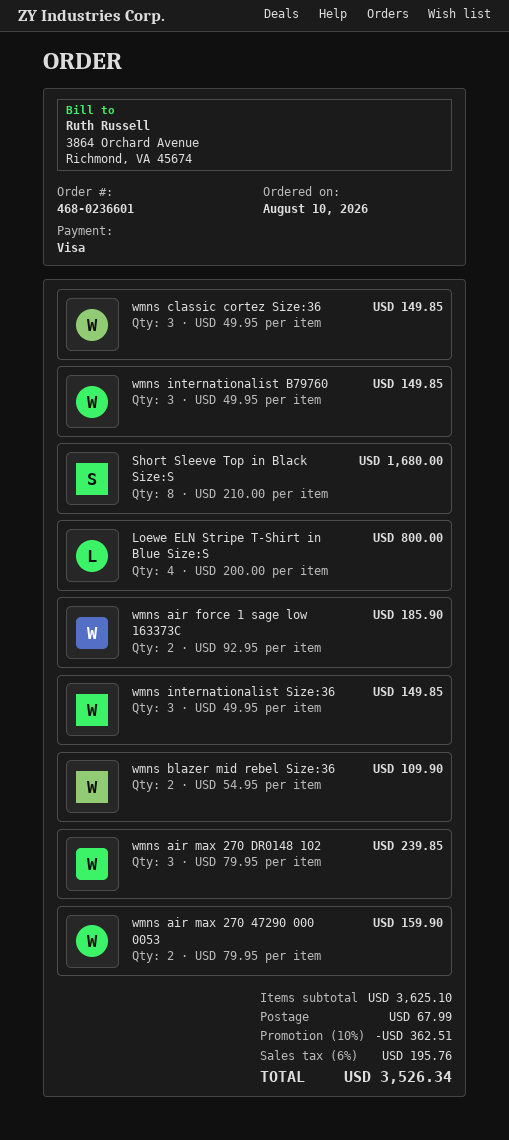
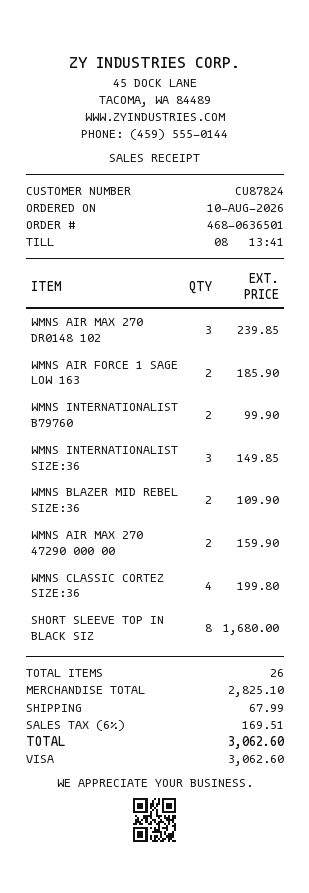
order number: 468-0236601 -> 468-0636501
wmns classic cortez Size:36: 3 for 149.85 -> 4 for 199.80
wmns internationalist B79760: 3 for 149.85 -> 2 for 99.90
Loewe ELN Stripe T-Shirt in Blue Size:S: 4 for 800.00 -> none
subtotal: 3625.10 -> 2825.10
discount: 10% = 362.51 -> none
tax: 6% = 195.76 -> 6% = 169.51
total: 3526.34 -> 3062.60

